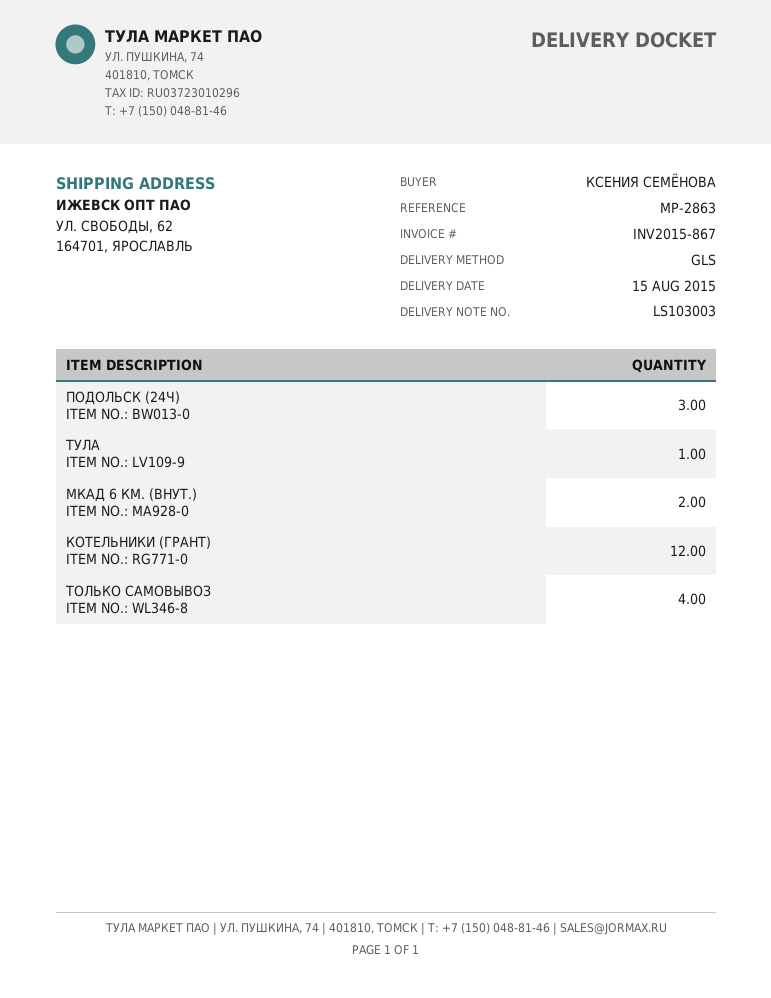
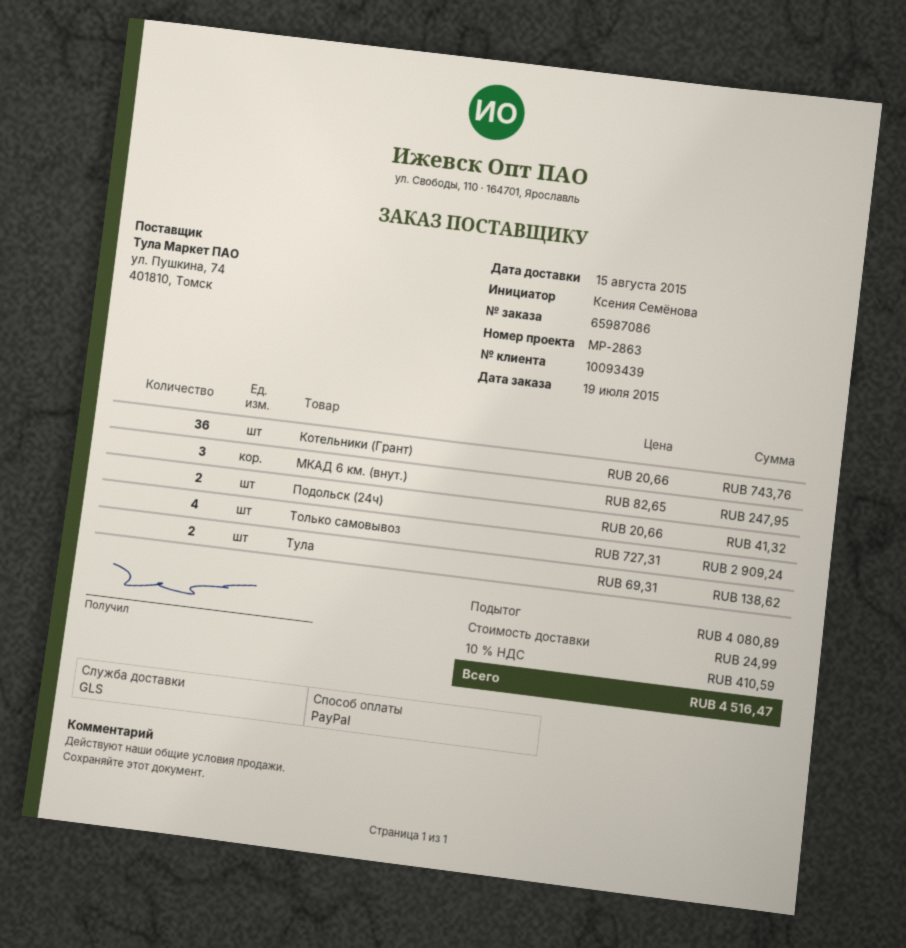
ПОДОЛЬСК (24Ч): 3 -> 2
ТУЛА: 1 -> 2
МКАД 6 КМ. (ВНУТ.): 2 -> 3
КОТЕЛЬНИКИ (ГРАНТ): 12 -> 36

